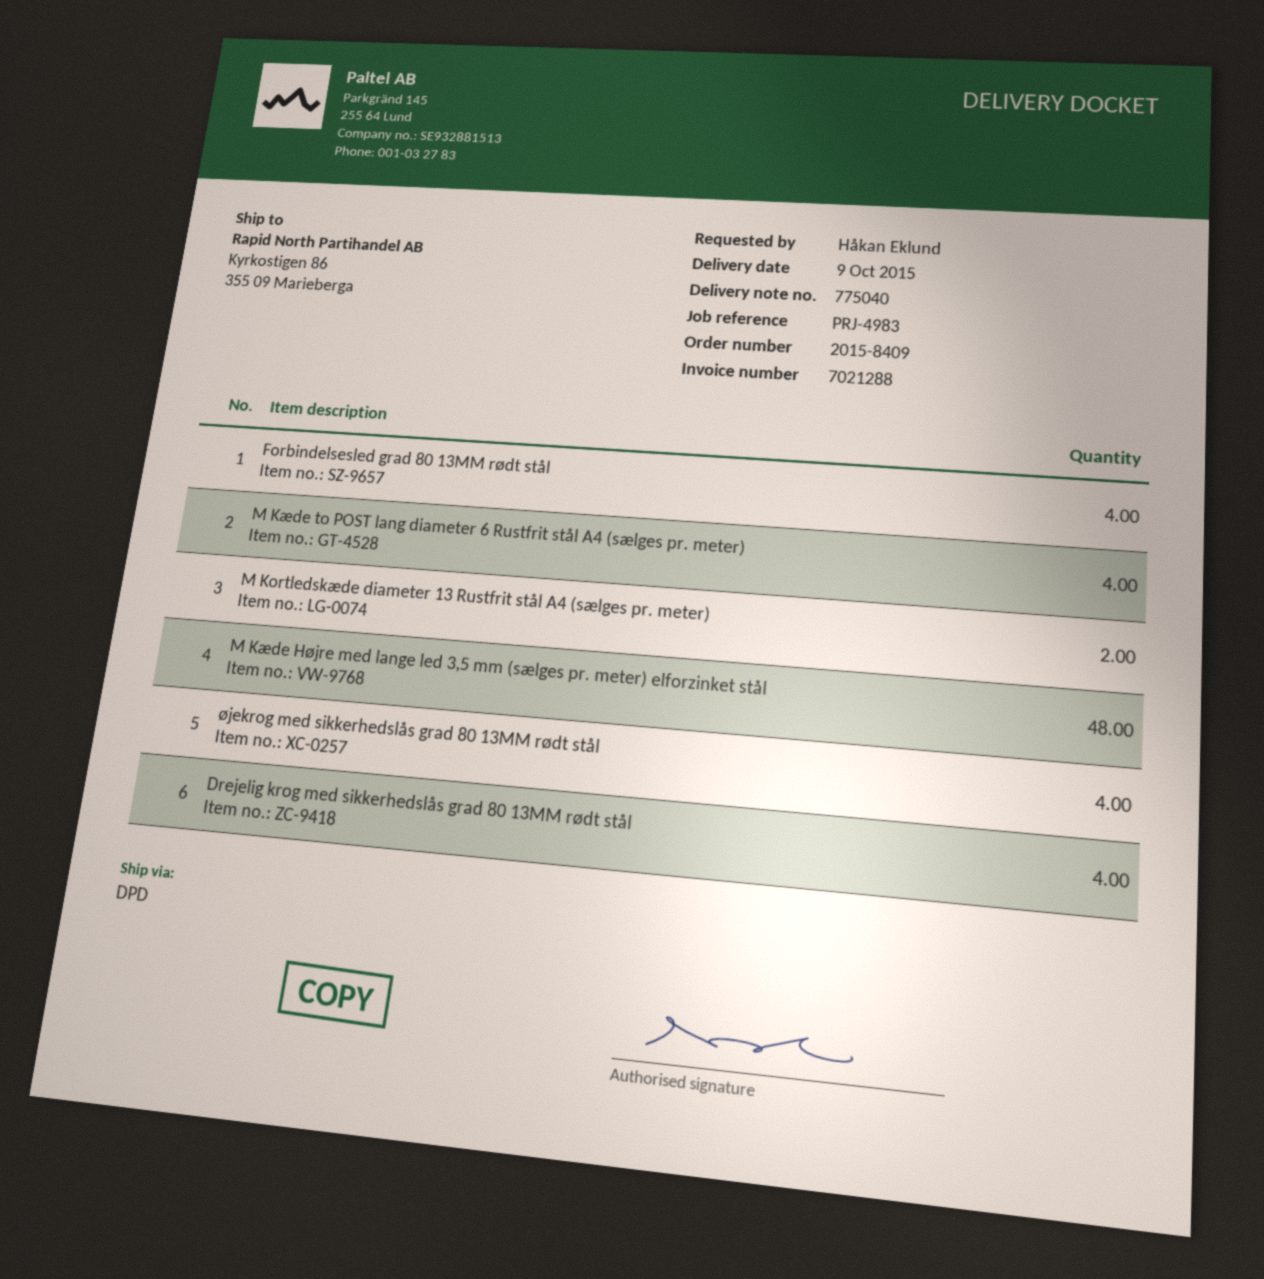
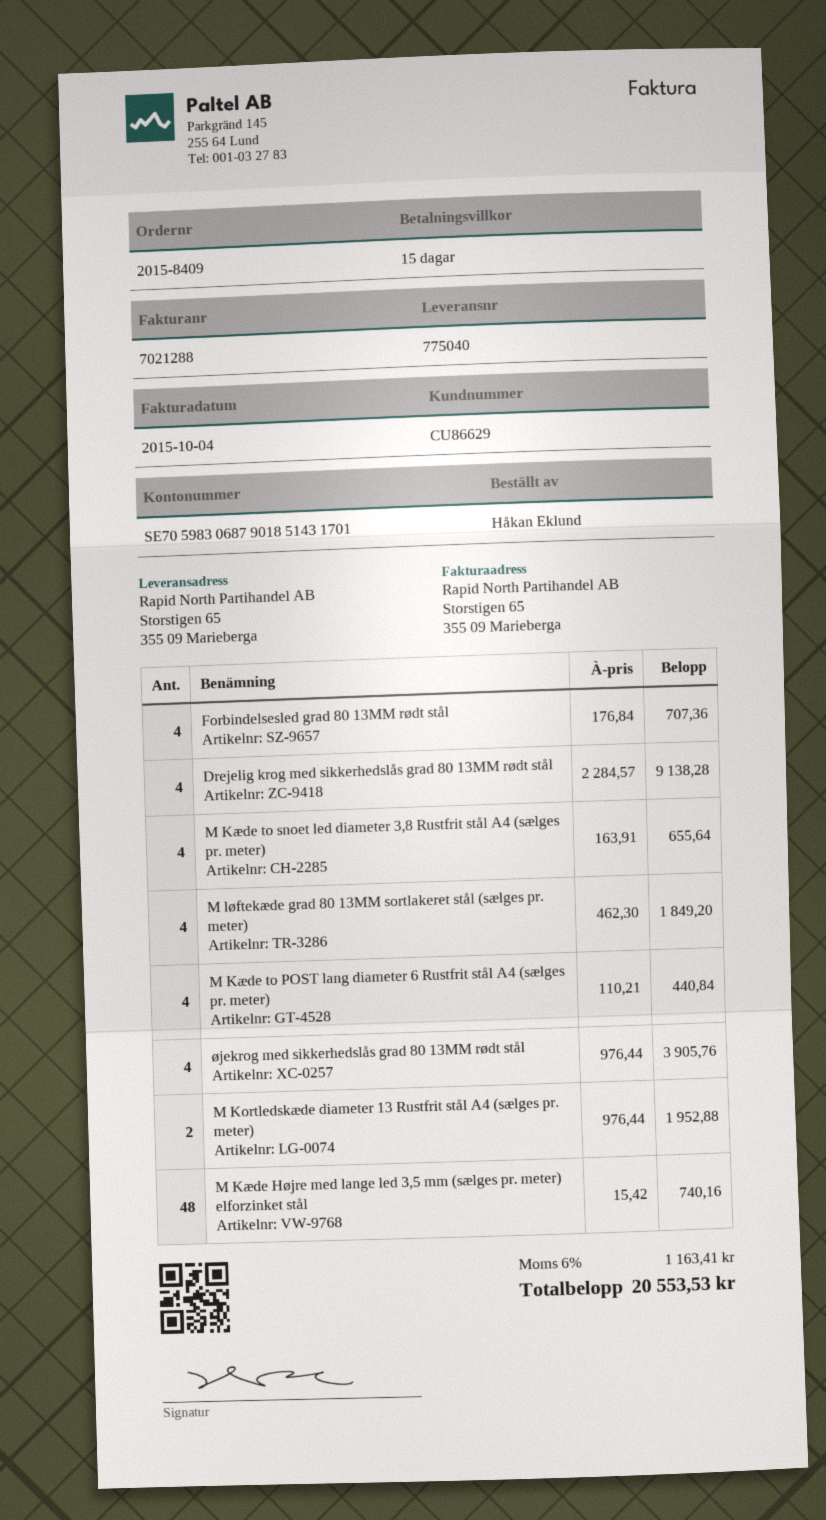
ship to: Kyrkostigen 86, 355 09 Marieberga -> Storstigen 65, 355 09 Marieberga
M Kæde to snoet led diameter 3,8 Rustfrit stål A4 (sælges pr. meter): none -> 4
M løftekæde grad 80 13MM sortlakeret stål (sælges pr. meter): none -> 4

